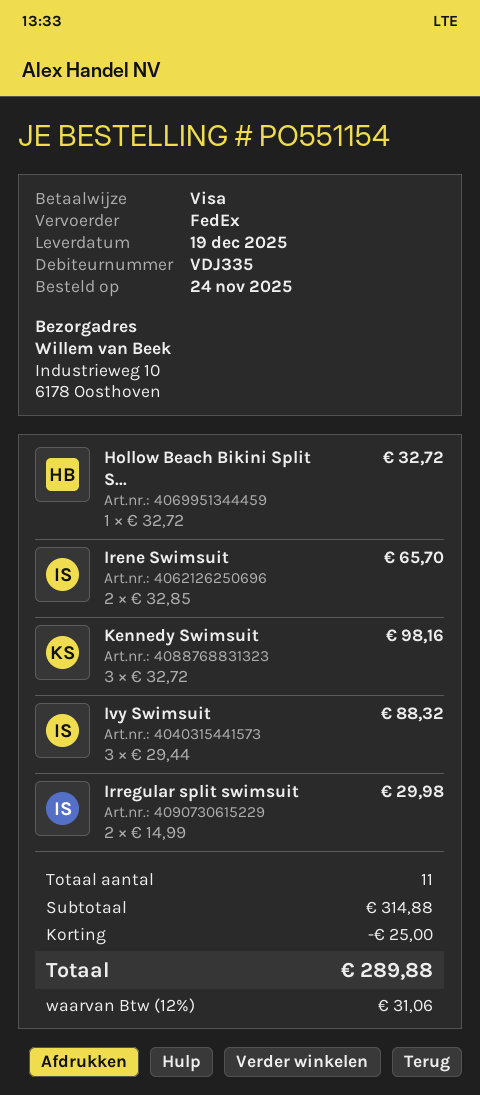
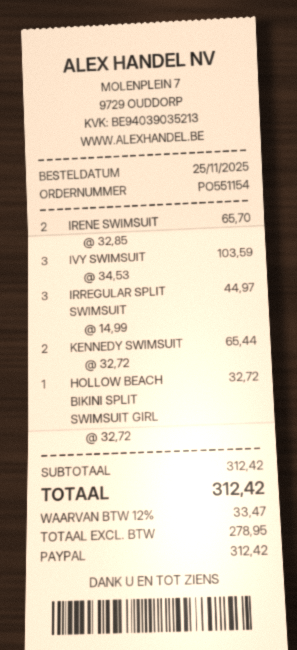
order date: 2025-11-24 -> 2025-11-25
payment method: Visa -> PayPal
Kennedy Swimsuit: 3 x 32.72 = 98.16 -> 2 x 32.72 = 65.44
Ivy Swimsuit: 3 x 29.44 = 88.32 -> 3 x 34.53 = 103.59
Irregular split swimsuit: 2 x 14.99 = 29.98 -> 3 x 14.99 = 44.97
subtotal: 314.88 -> 312.42
discount: 25.00 -> none
tax: 12% = 31.06 -> 12% = 33.47
total: 289.88 -> 312.42

